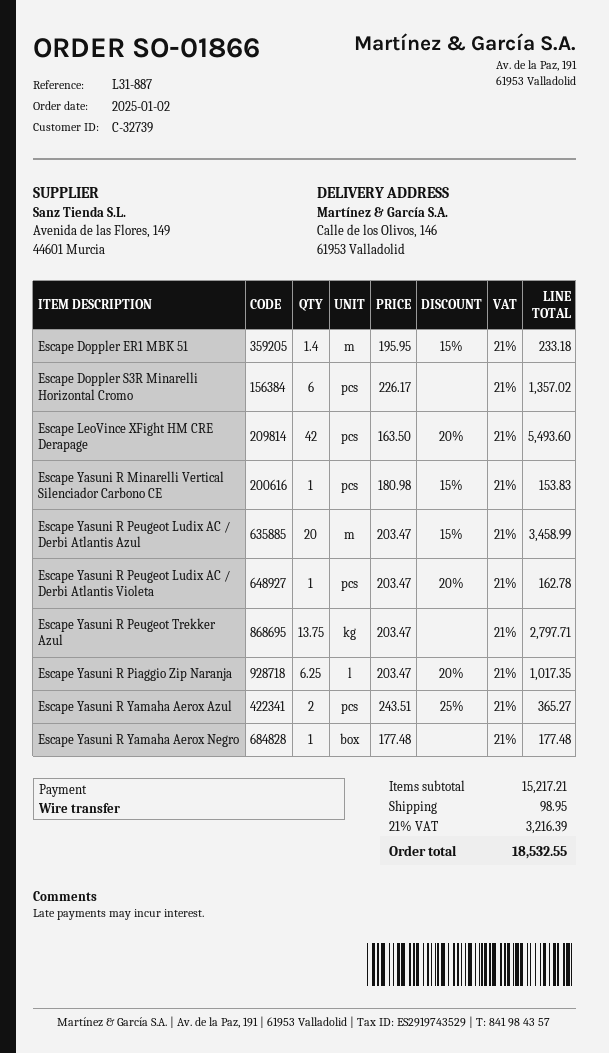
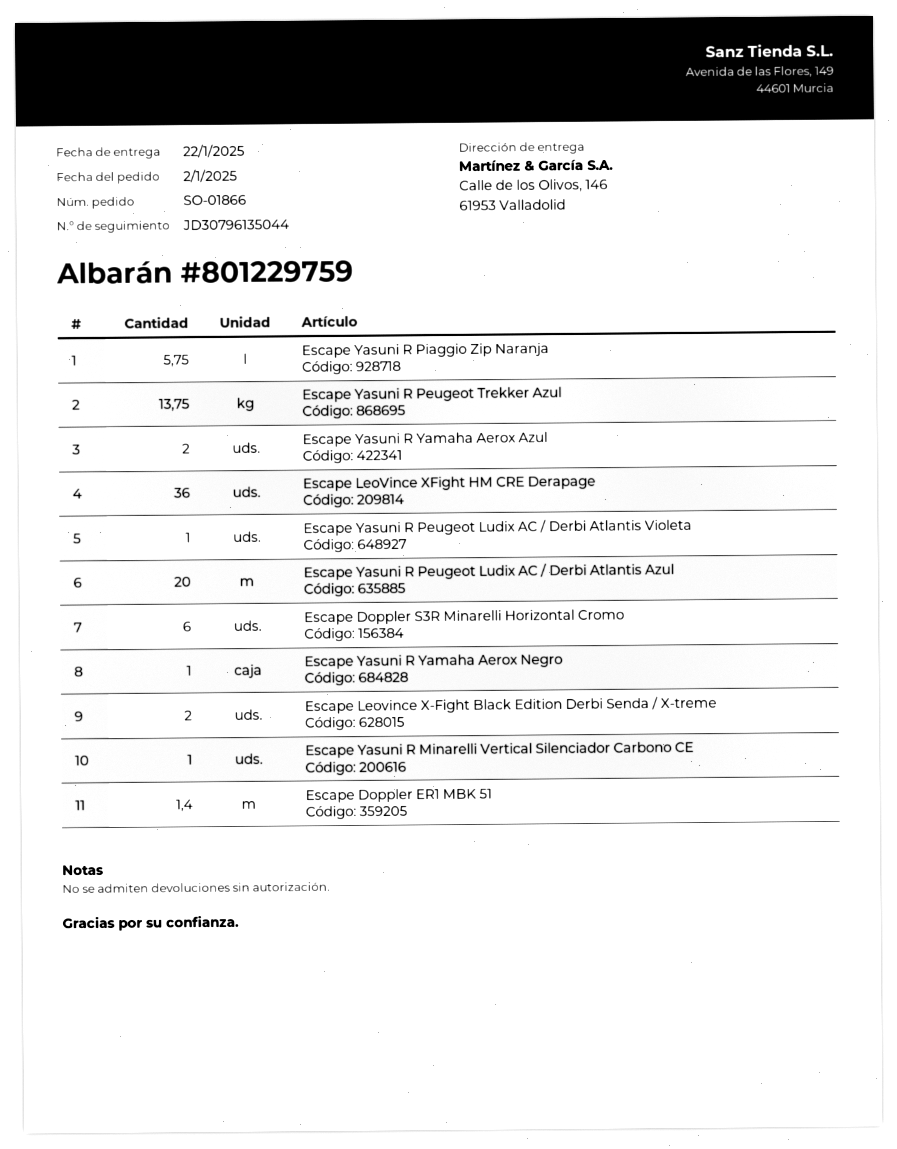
Escape LeoVince XFight HM CRE Derapage: 42 -> 36
Escape Yasuni R Piaggio Zip Naranja: 6.25 -> 5.75
Escape Leovince X-Fight Black Edition Derbi Senda / X-treme: none -> 2

